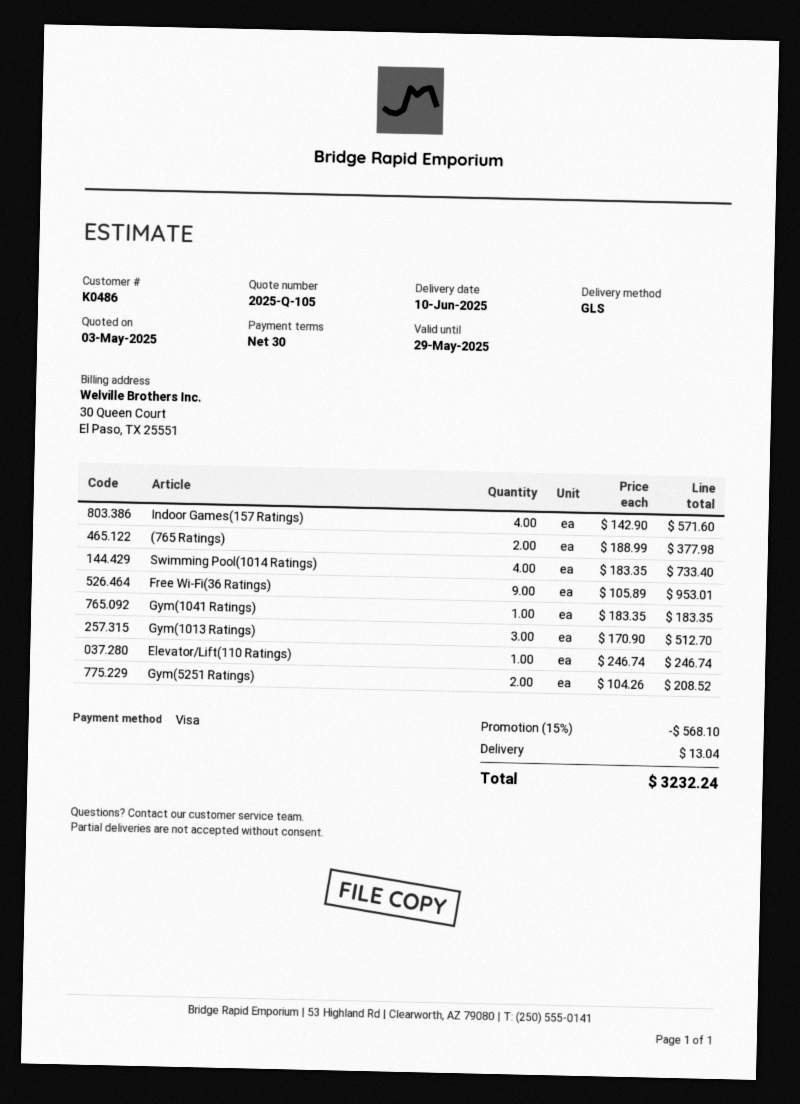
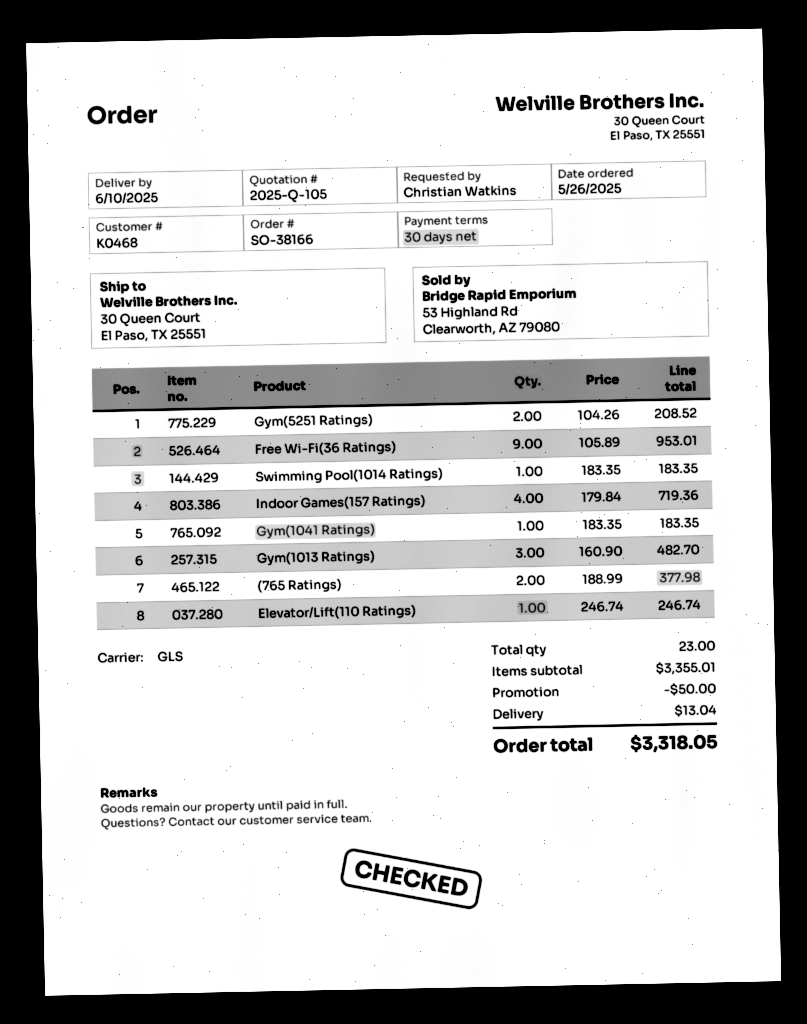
customer number: K0486 -> K0468
Indoor Games(157 Ratings): 4 x 142.90 = 571.60 -> 4 x 179.84 = 719.36
Swimming Pool(1014 Ratings): 4 x 183.35 = 733.40 -> 1 x 183.35 = 183.35
Gym(1013 Ratings): 3 x 170.90 = 512.70 -> 3 x 160.90 = 482.70
discount: 568.10 -> 50.00
total: 3232.24 -> 3318.05

